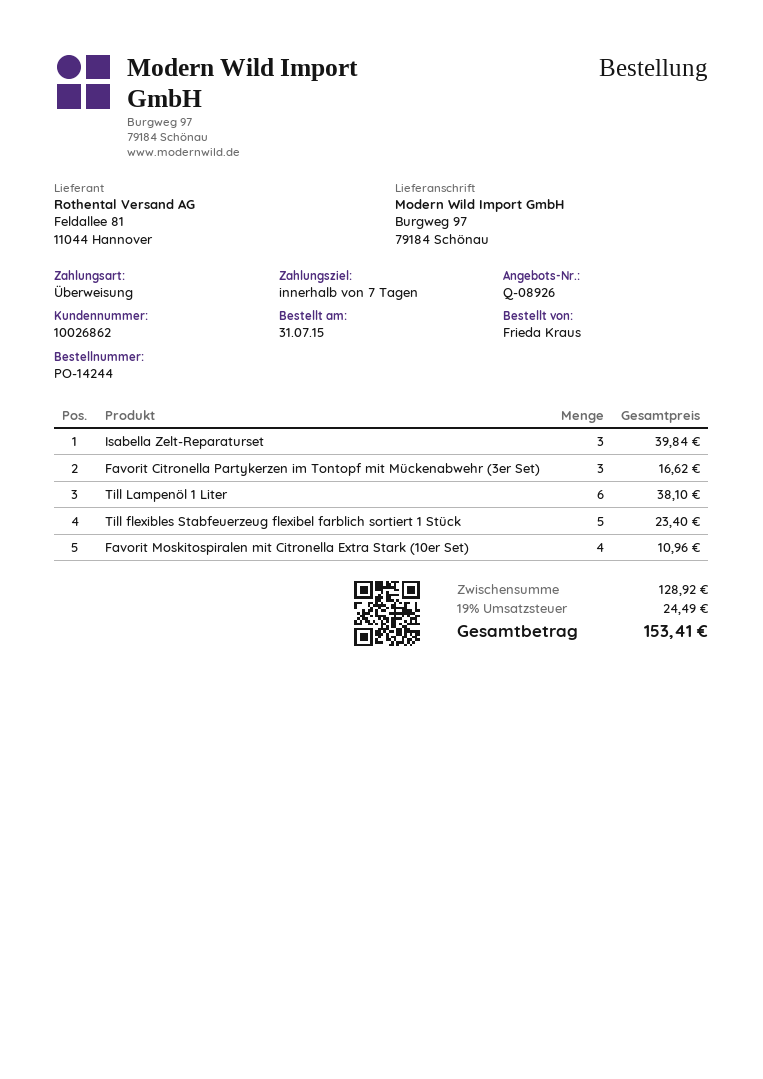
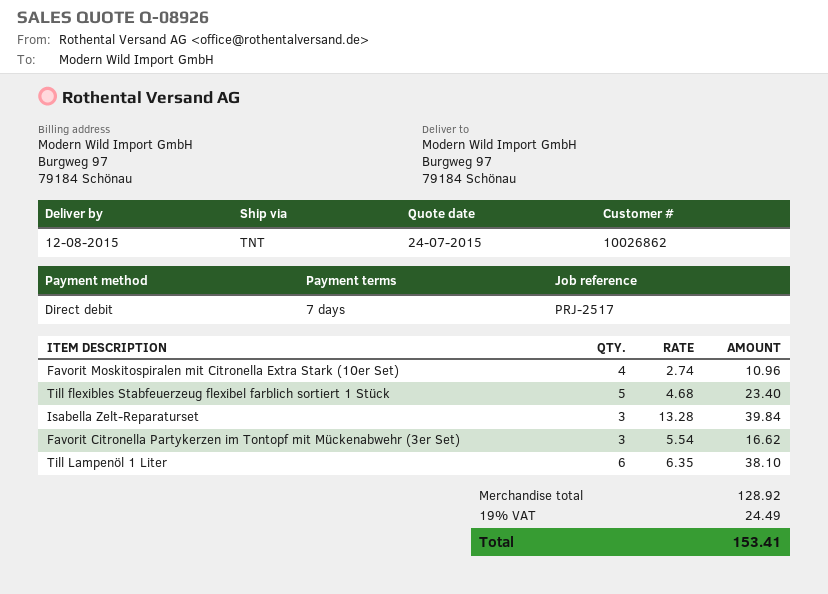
payment method: bank transfer -> direct debit

